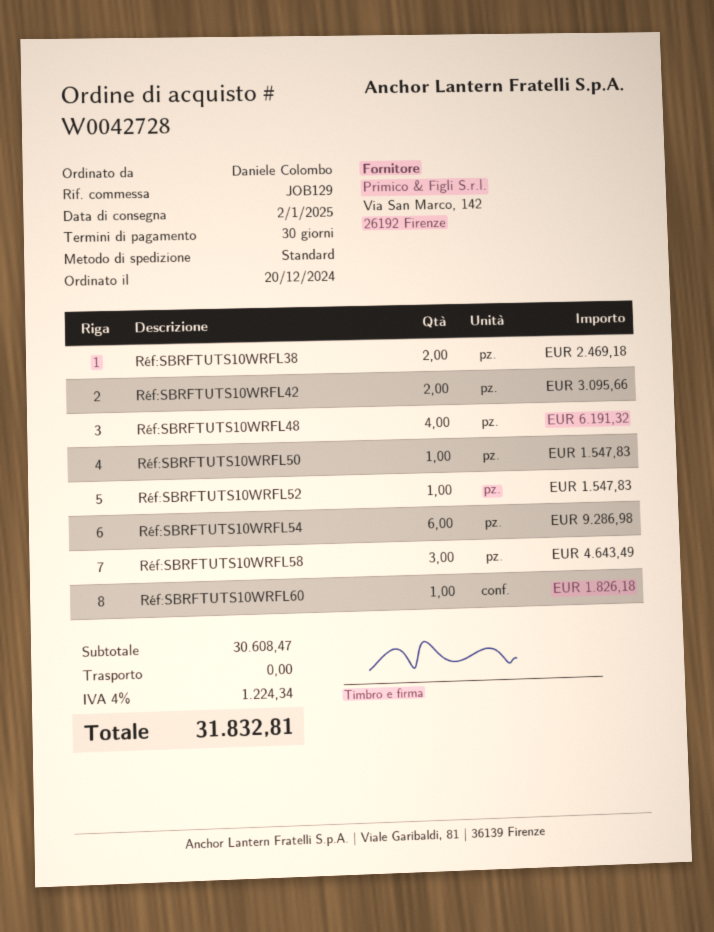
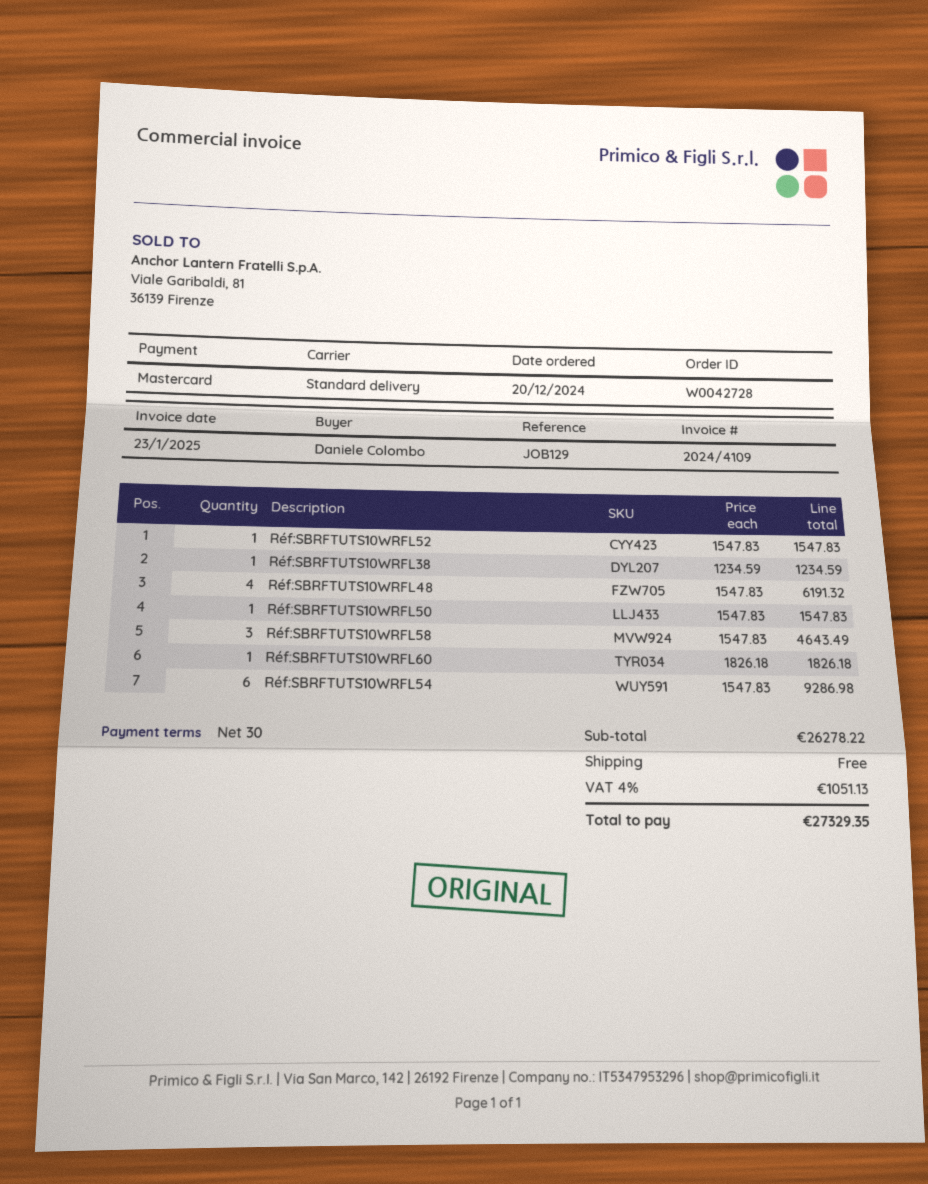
Réf:SBRFTUTS10WRFL38: 2 for 2469.18 -> 1 for 1234.59
Réf:SBRFTUTS10WRFL42: 2 for 3095.66 -> none
subtotal: 30608.47 -> 26278.22
tax: 4% = 1224.34 -> 4% = 1051.13
total: 31832.81 -> 27329.35

